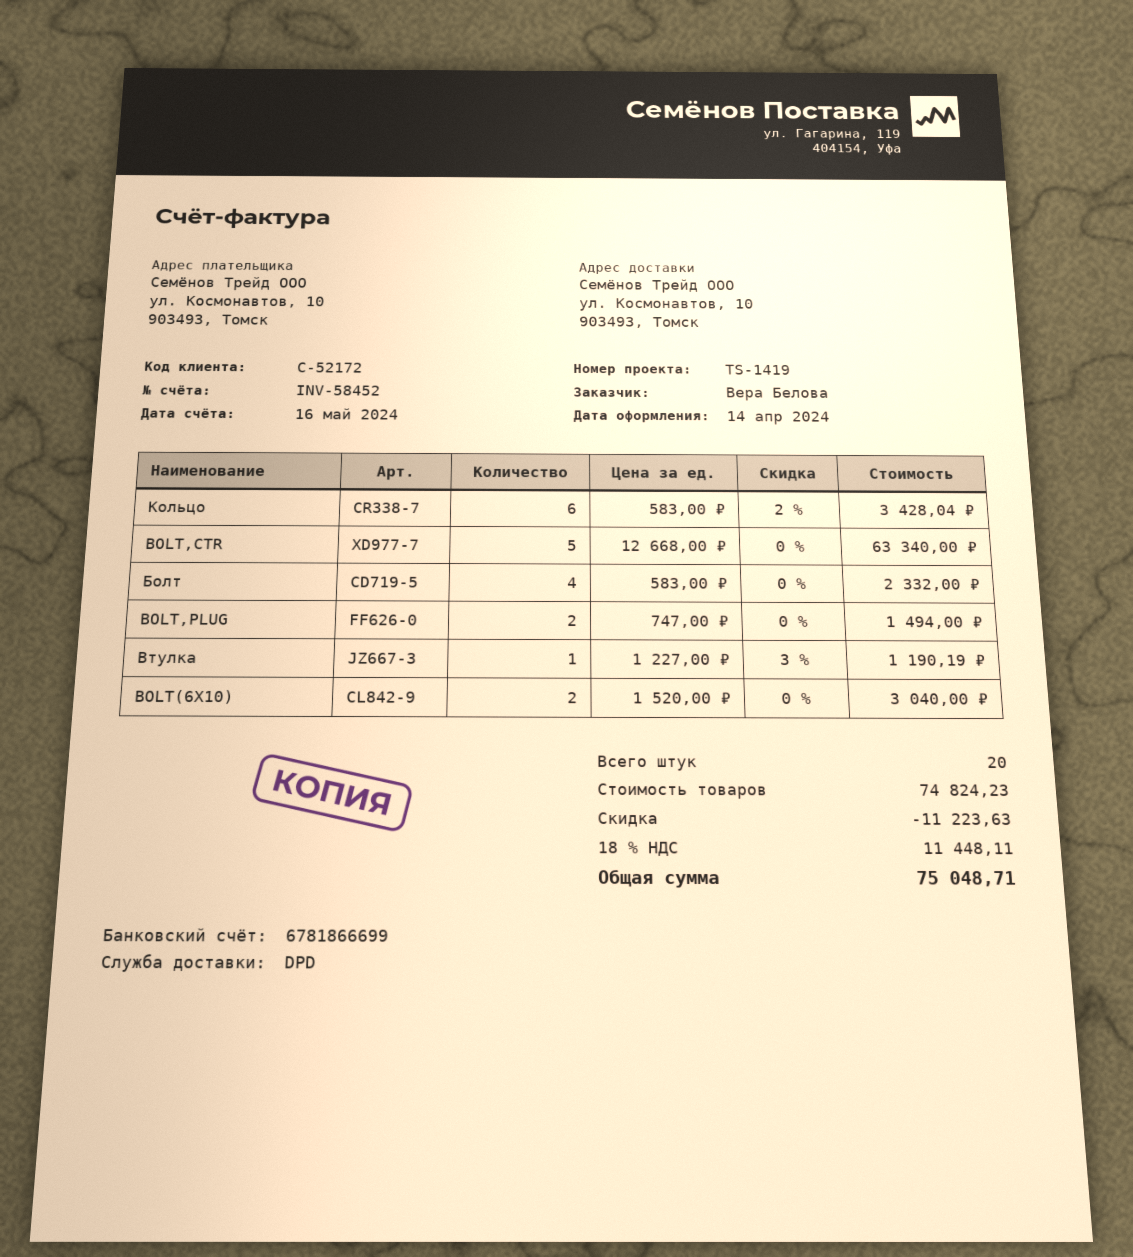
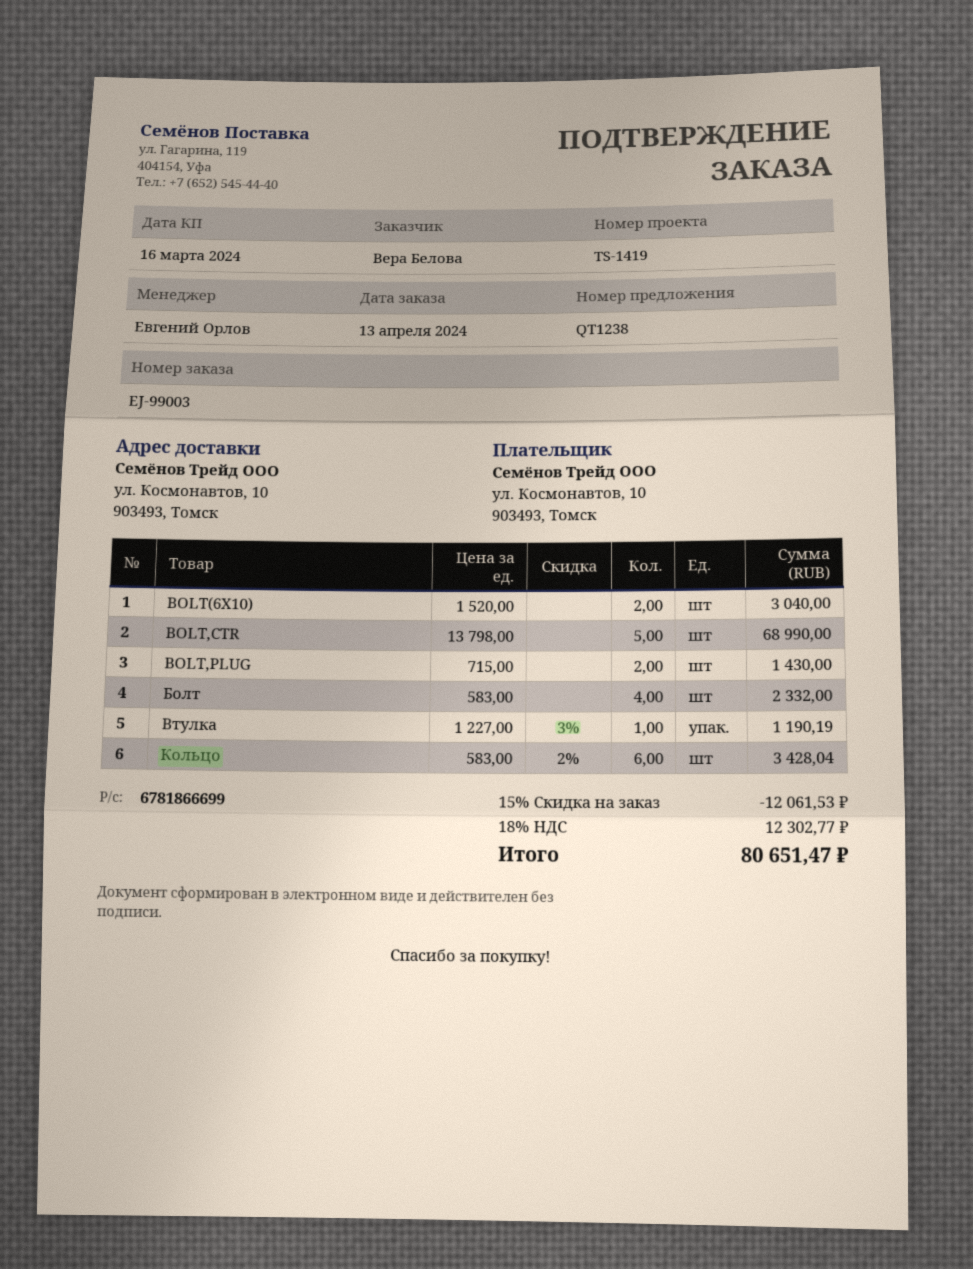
order date: 2024-04-14 -> 2024-04-13
BOLT,CTR: 5 x 12668.00 = 63340.00 -> 5 x 13798.00 = 68990.00
BOLT,PLUG: 2 x 747.00 = 1494.00 -> 2 x 715.00 = 1430.00
discount: 11223.63 -> 12061.53
tax: 18% = 11448.11 -> 18% = 12302.77
total: 75048.71 -> 80651.47

